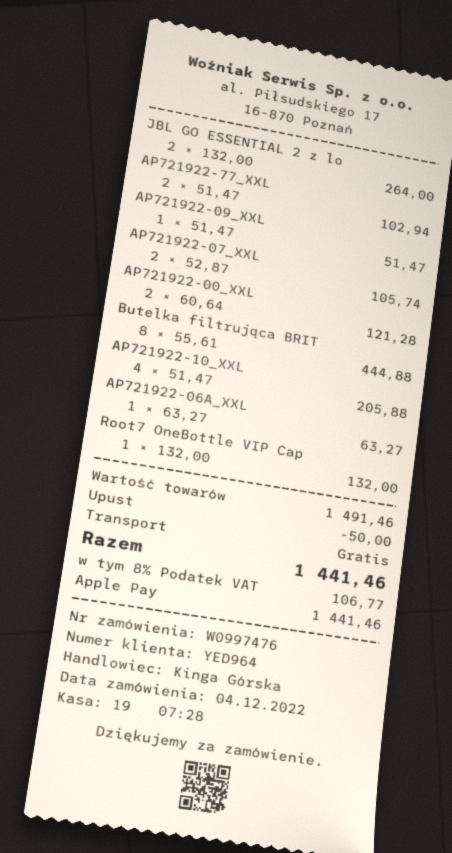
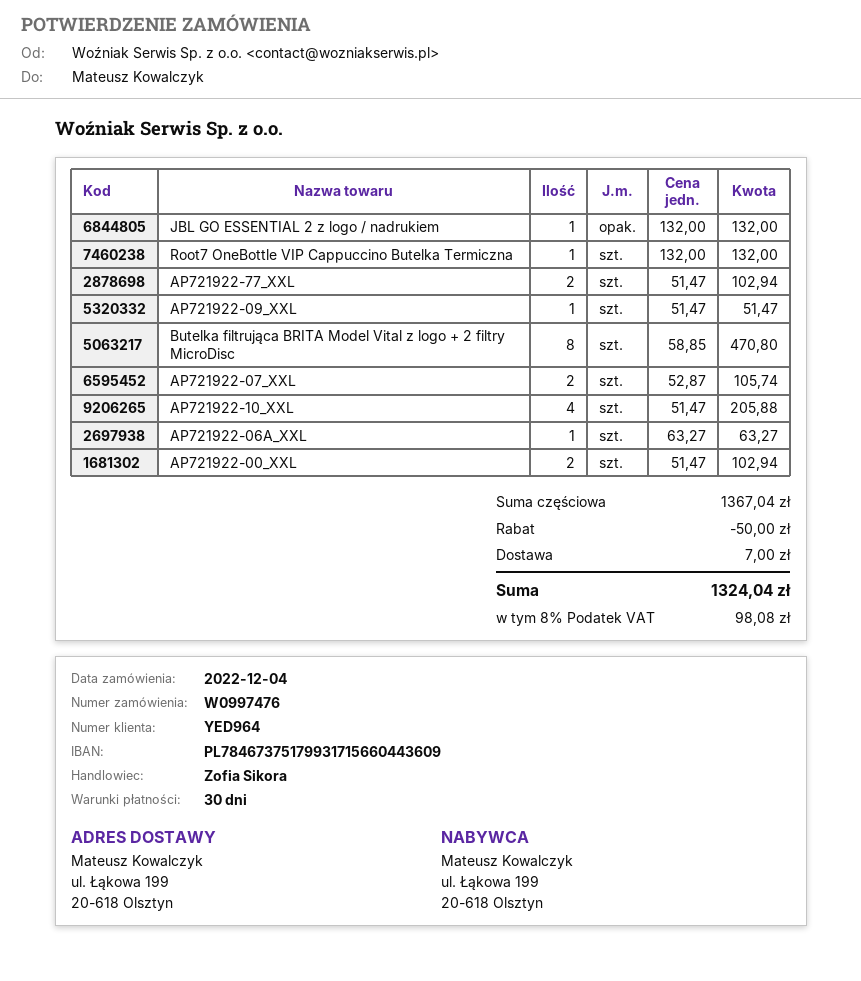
sales rep: Kinga Górska -> Zofia Sikora
JBL GO ESSENTIAL 2 z lo: 2 x 132.00 = 264.00 -> 1 x 132.00 = 132.00
AP721922-00_XXL: 2 x 60.64 = 121.28 -> 2 x 51.47 = 102.94
Butelka filtrująca BRIT: 8 x 55.61 = 444.88 -> 8 x 58.85 = 470.80
subtotal: 1491.46 -> 1367.04
shipping: 0.00 -> 7.00
tax: 8% = 106.77 -> 8% = 98.08
total: 1441.46 -> 1324.04

